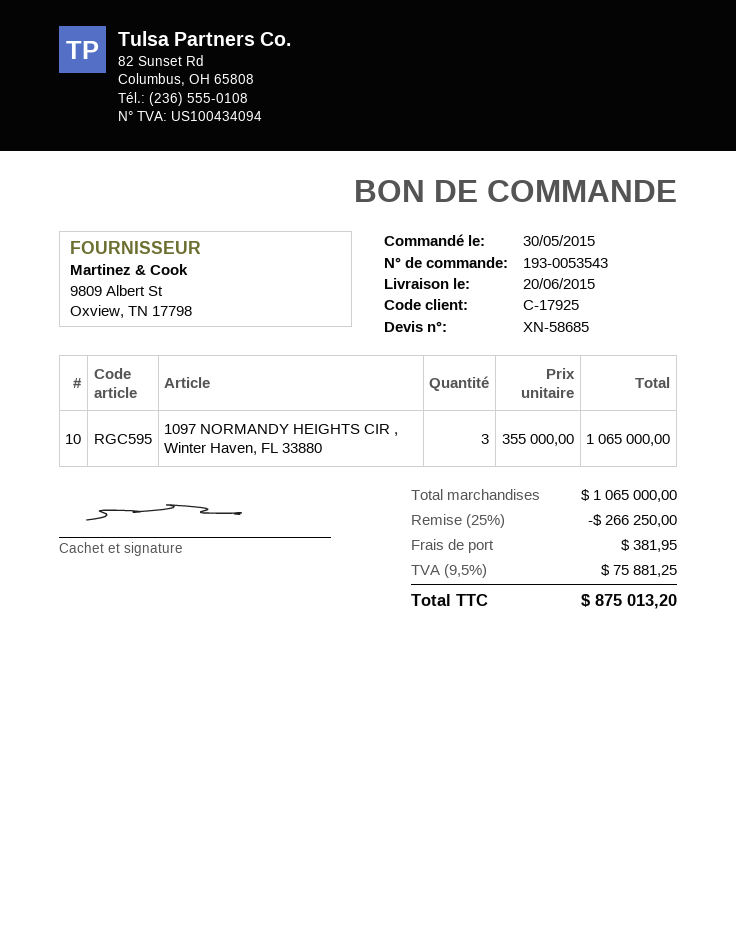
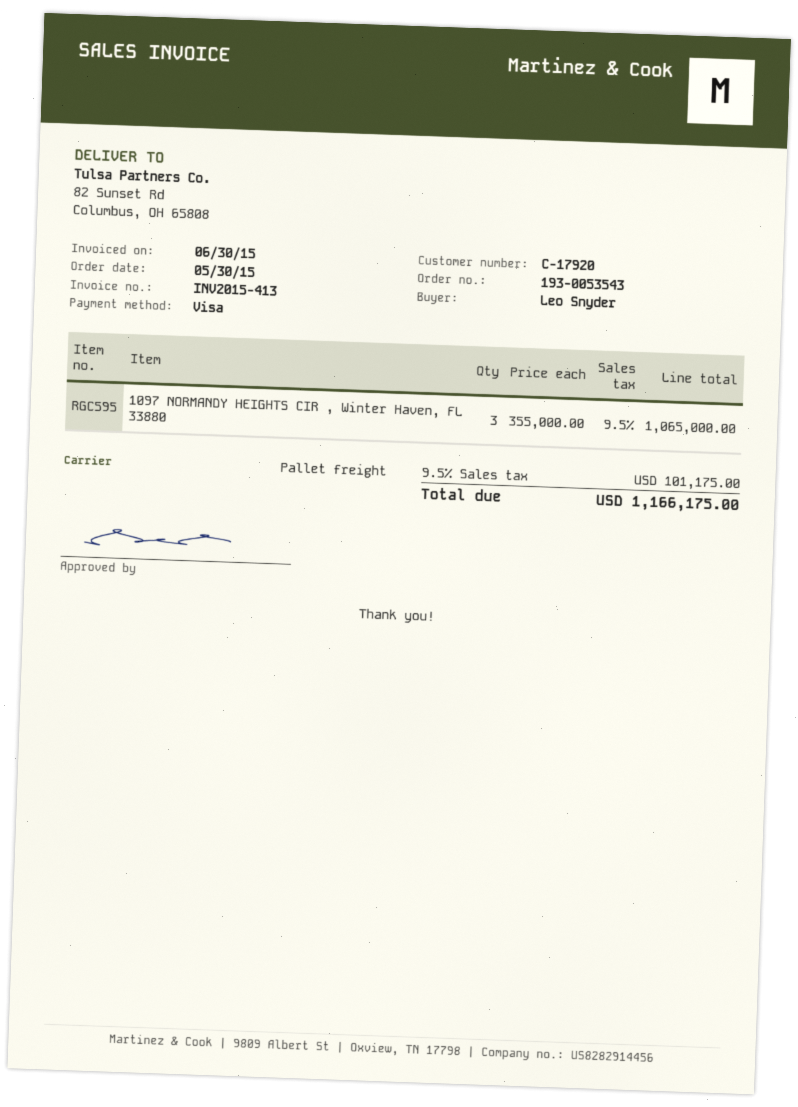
customer number: C-17925 -> C-17920
discount: 25% = 266250.00 -> none
shipping: 381.95 -> none
tax: 9.5% = 75881.25 -> 9.5% = 101175.00
total: 875013.20 -> 1166175.00

